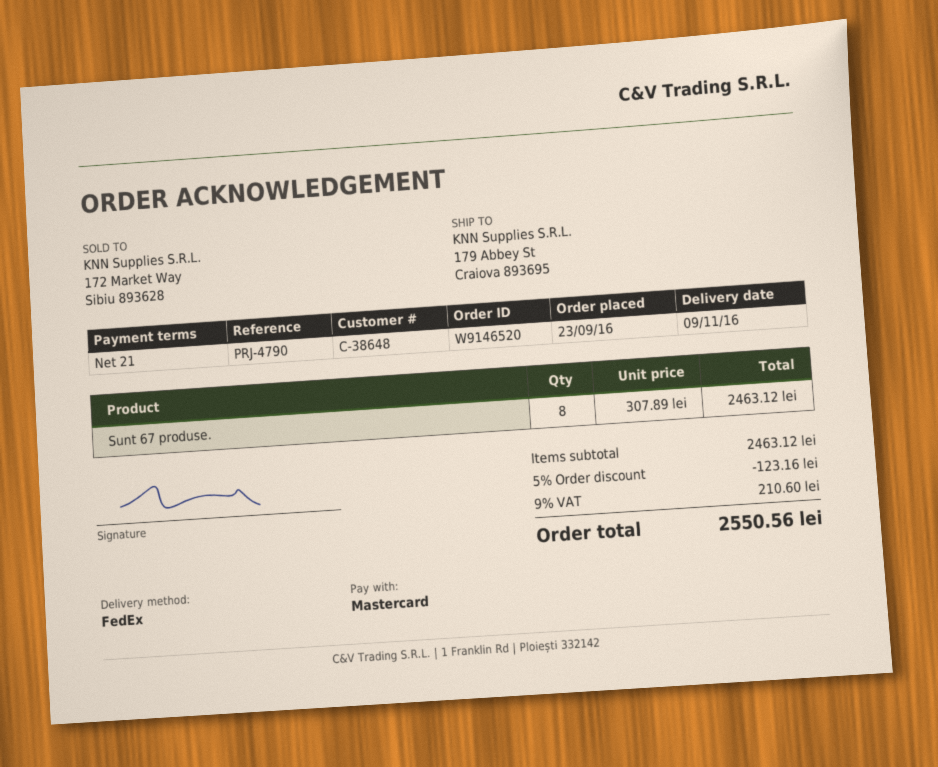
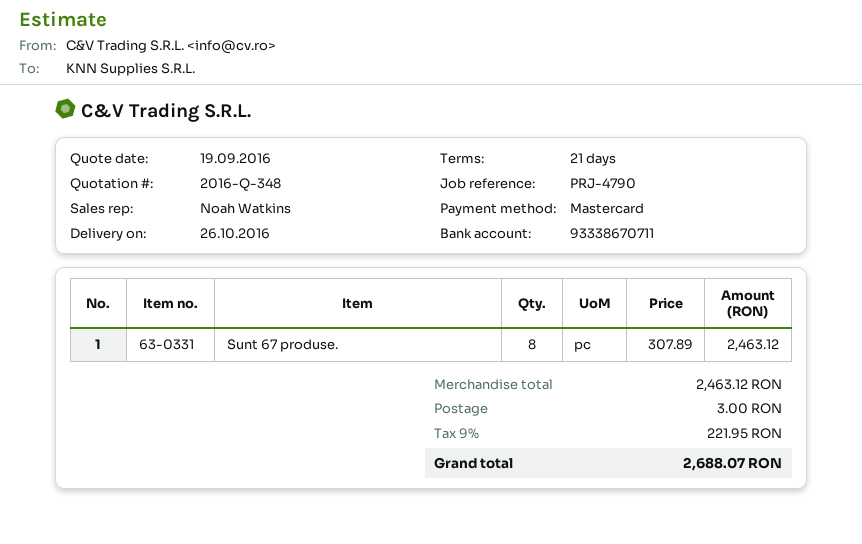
delivery date: 2016-11-09 -> 2016-10-26
discount: 5% = 123.16 -> none
shipping: none -> 3.00
tax: 9% = 210.60 -> 9% = 221.95
total: 2550.56 -> 2688.07

